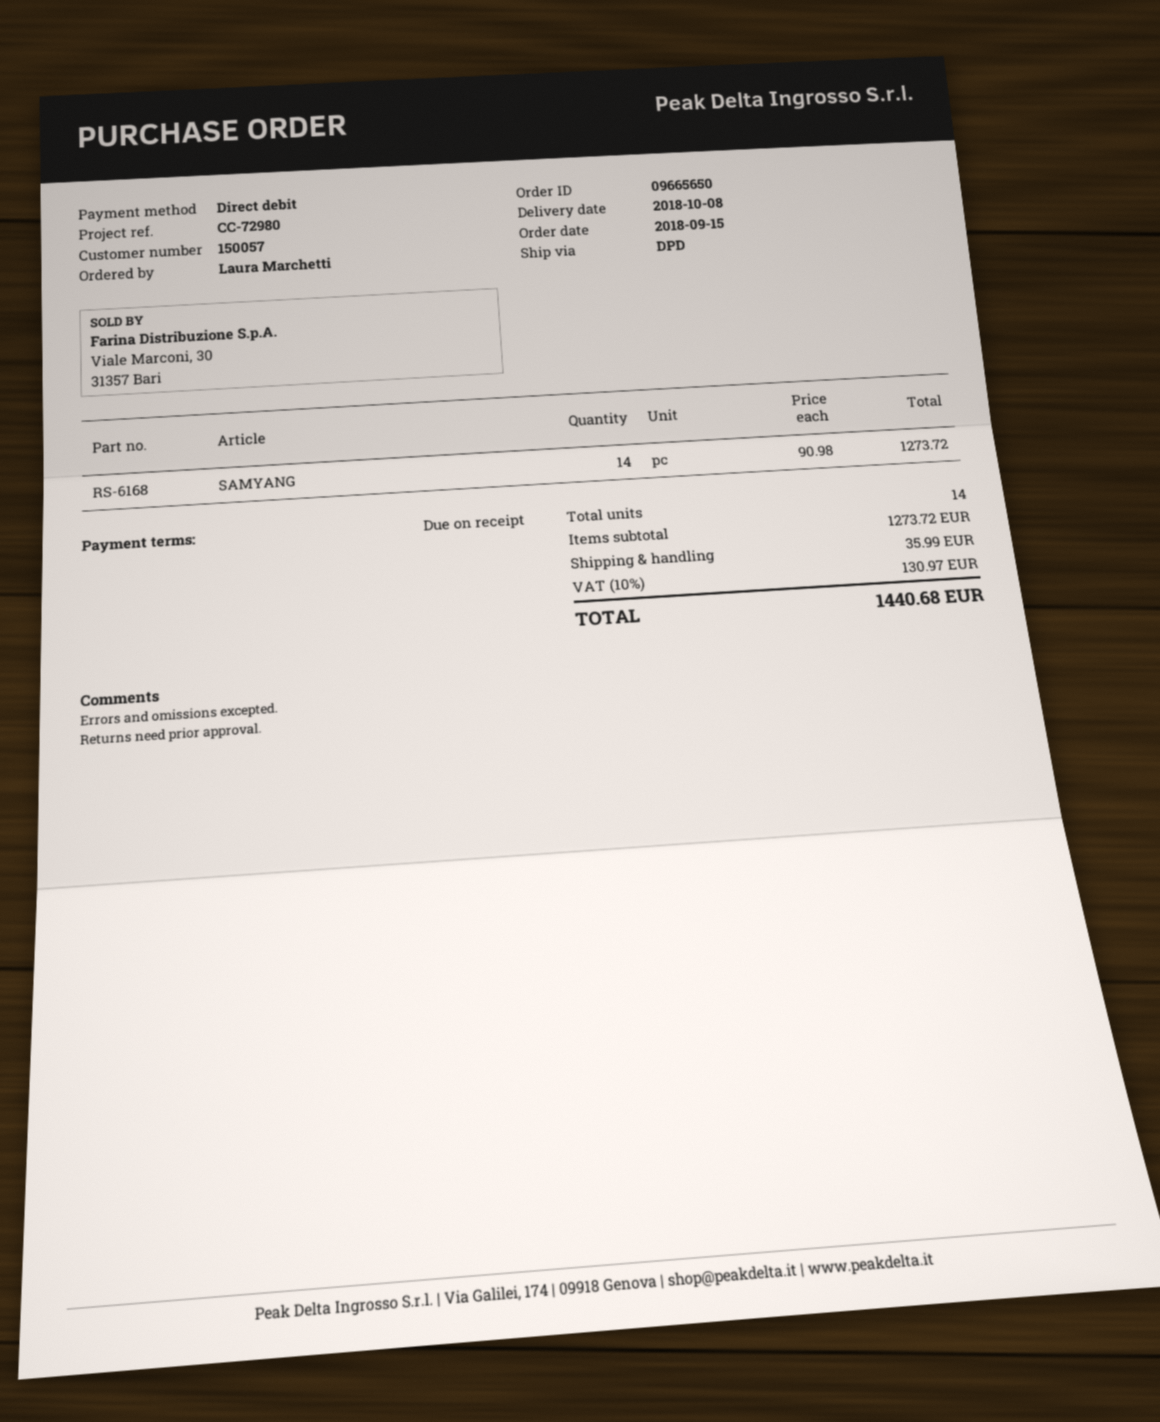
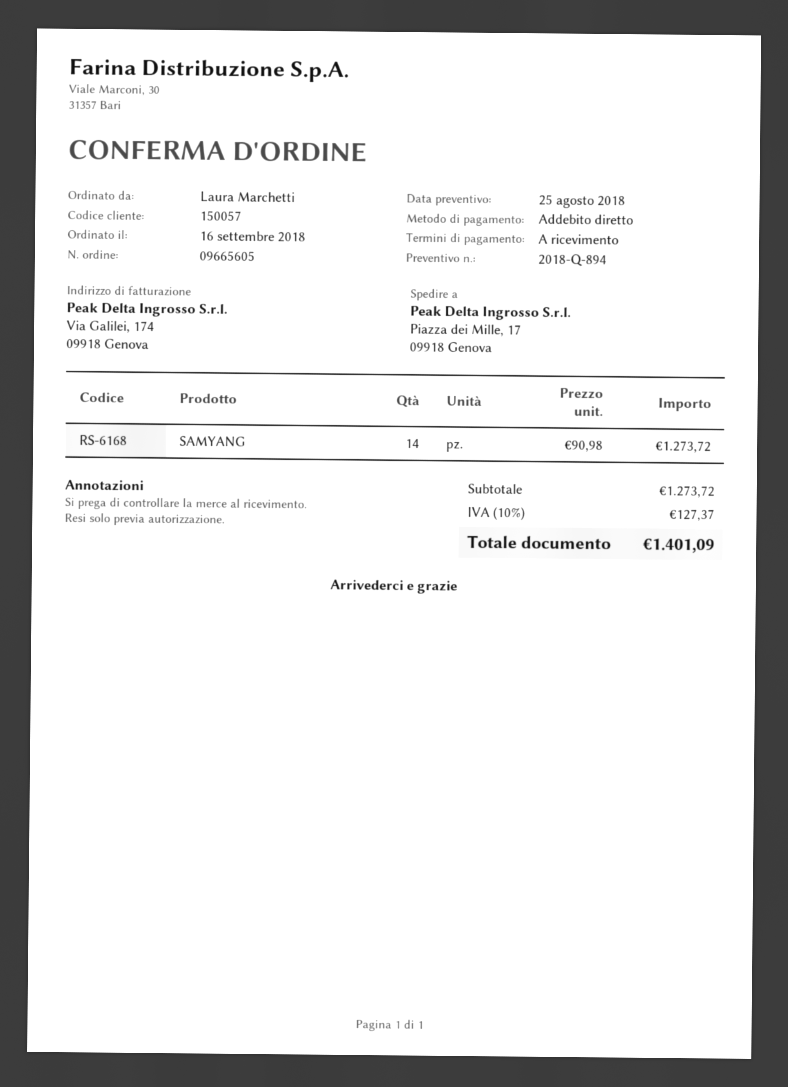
order number: 09665650 -> 09665605
order date: 2018-09-15 -> 2018-09-16
shipping: 35.99 -> none
tax: 10% = 130.97 -> 10% = 127.37
total: 1440.68 -> 1401.09

